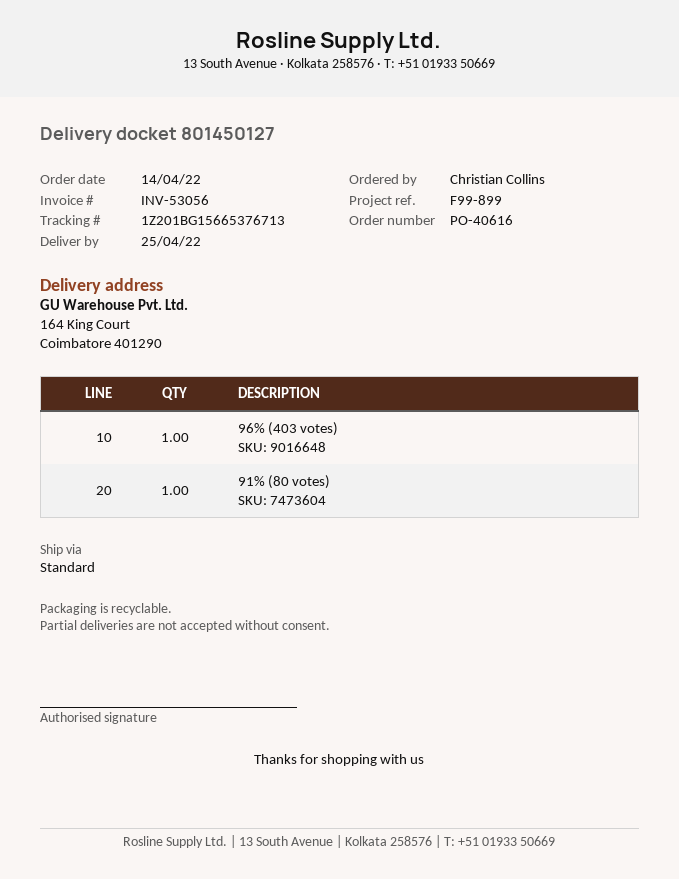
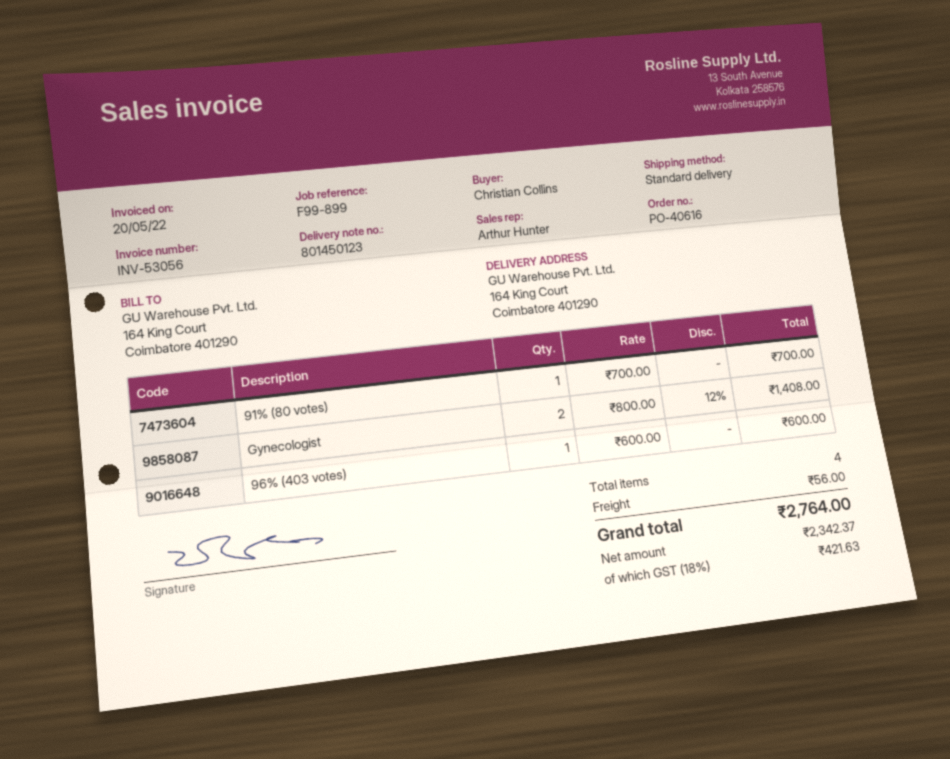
delivery note number: 801450127 -> 801450123
Gynecologist: none -> 2

